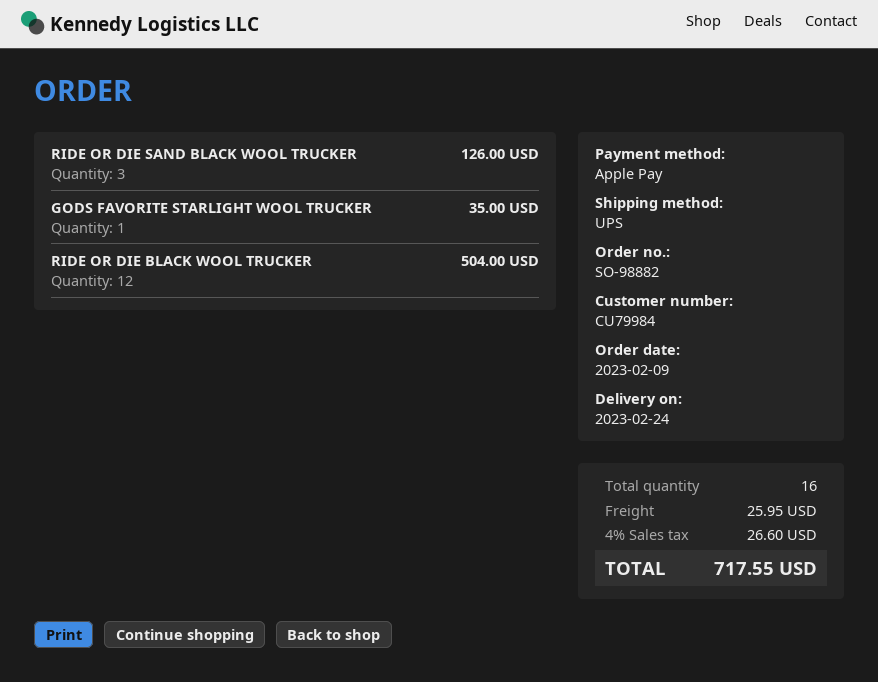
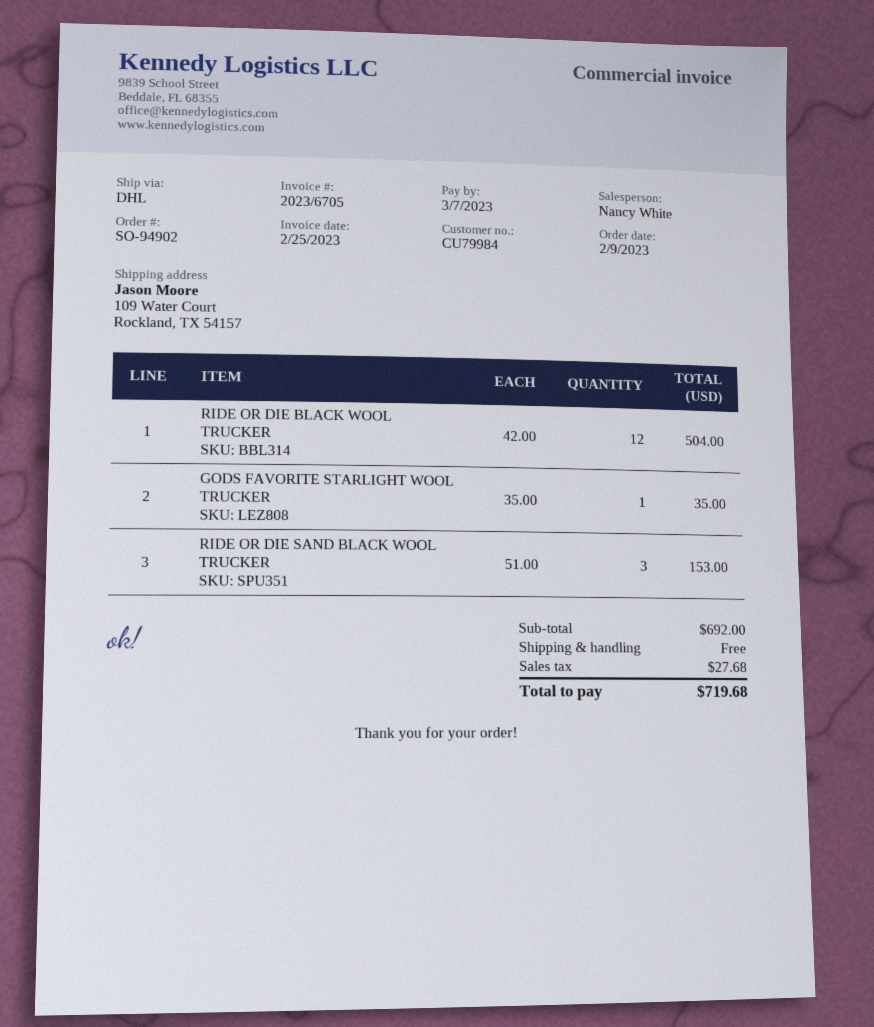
order number: SO-98882 -> SO-94902
shipping method: UPS -> DHL
RIDE OR DIE SAND BLACK WOOL TRUCKER: 3 for 126.00 -> 3 for 153.00
shipping: 25.95 -> 0.00
tax: 26.60 -> 27.68
total: 717.55 -> 719.68

